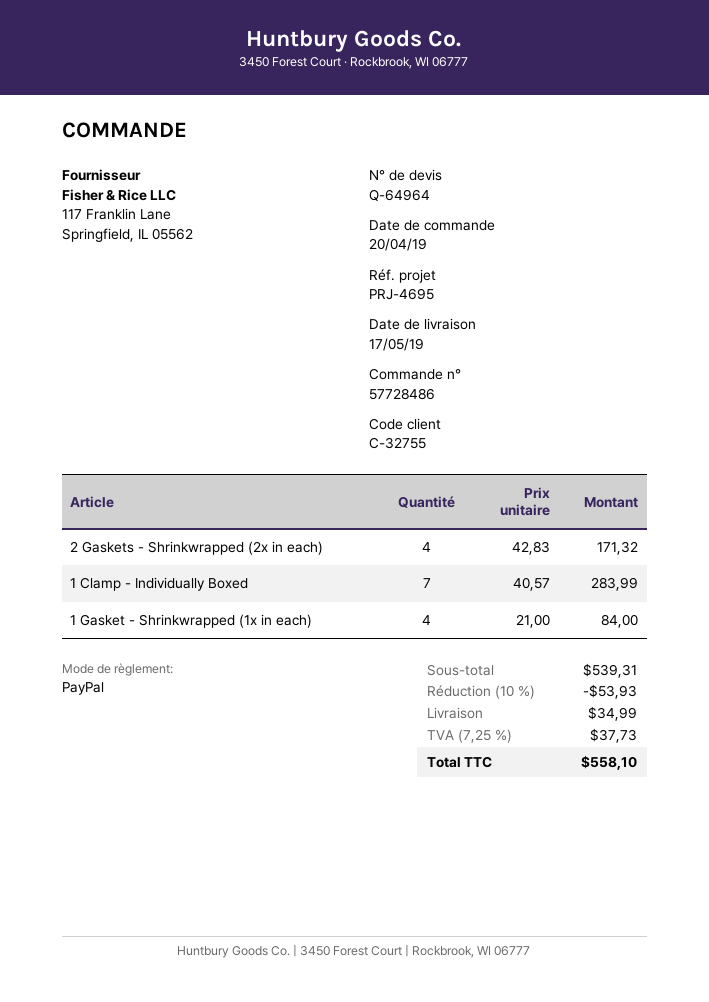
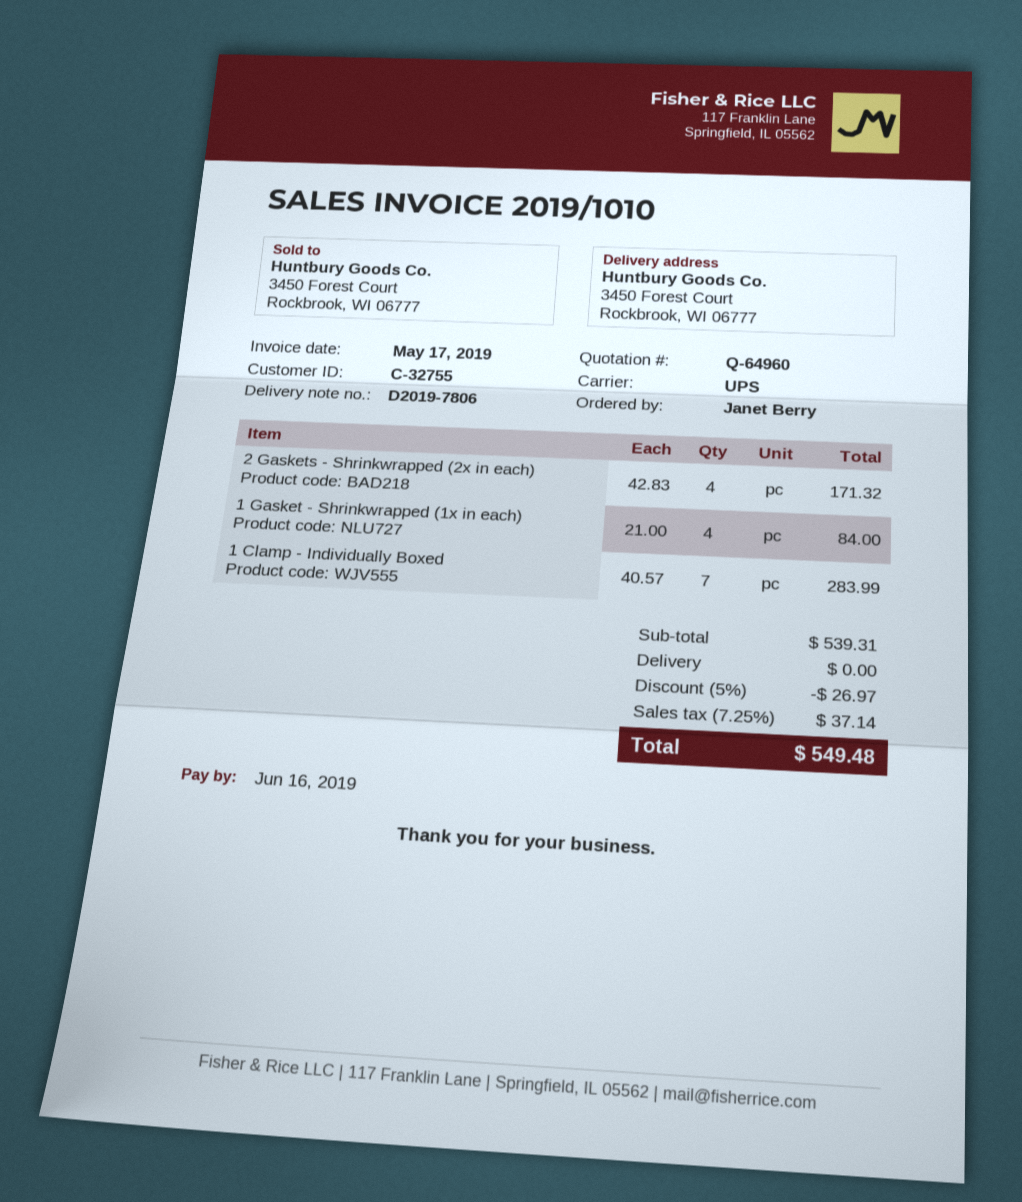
quote number: Q-64964 -> Q-64960
discount: 10% = 53.93 -> 5% = 26.97
shipping: 34.99 -> 0.00
tax: 7.25% = 37.73 -> 7.25% = 37.14
total: 558.10 -> 549.48

